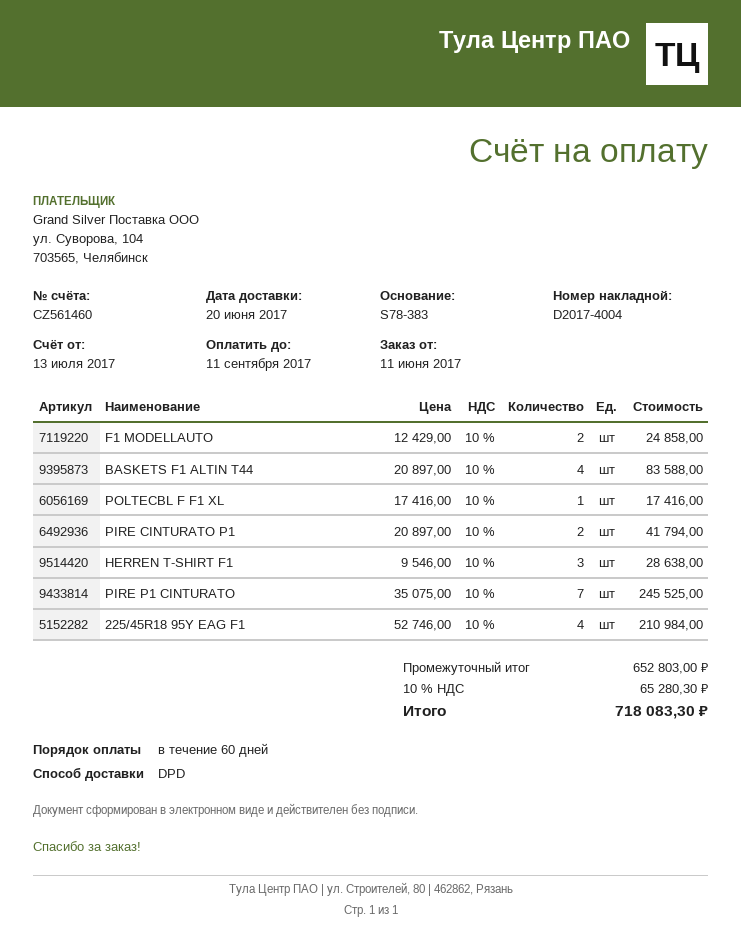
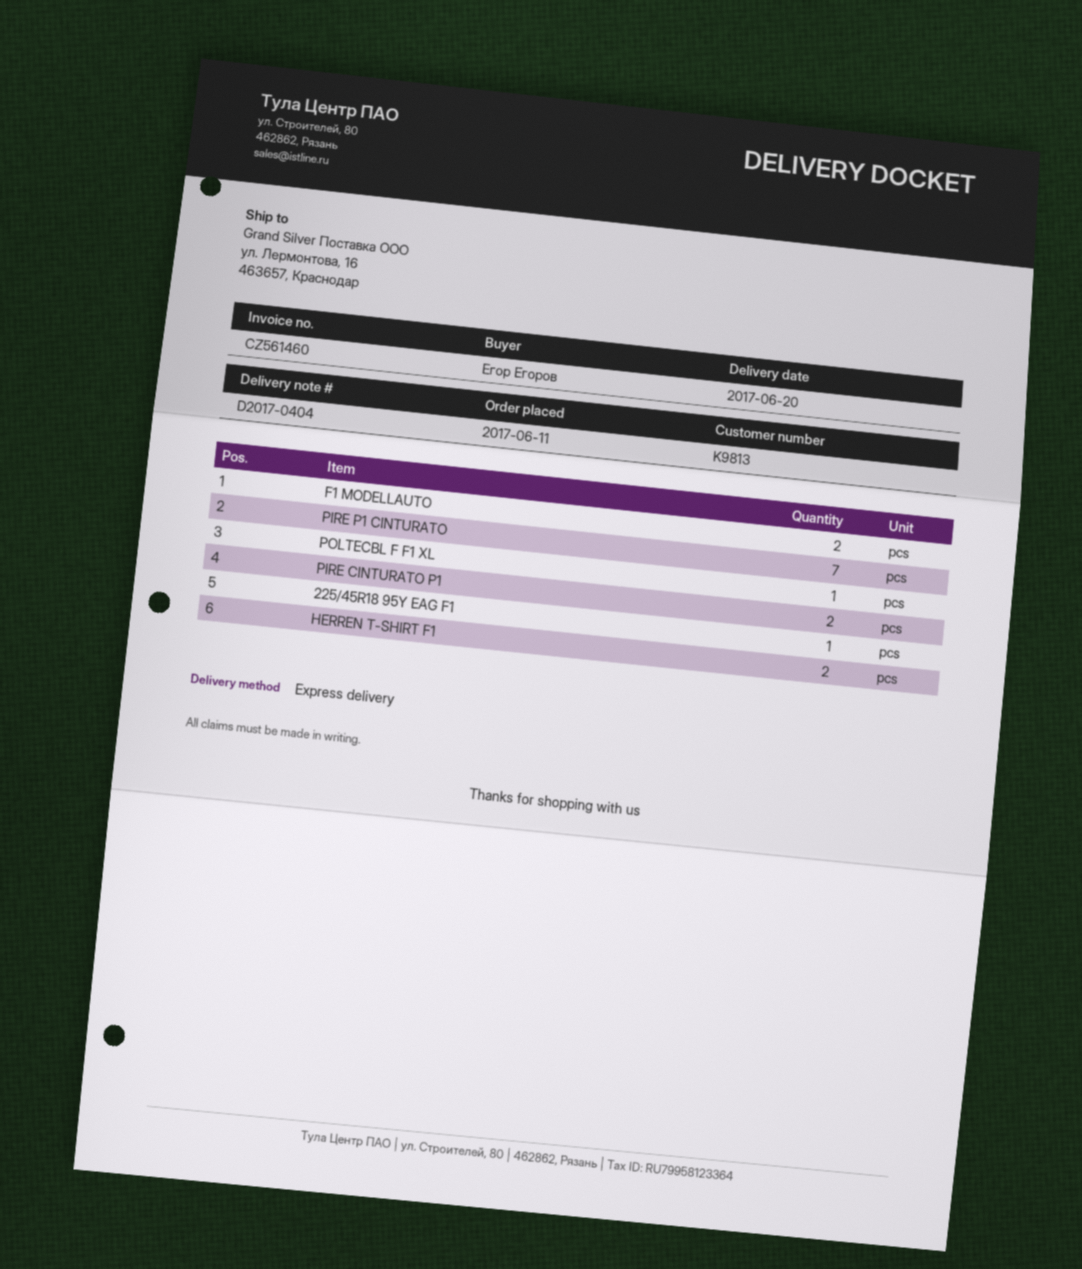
delivery note number: D2017-4004 -> D2017-0404
shipping method: DPD -> express
BASKETS F1 ALTIN T44: 4 -> none
HERREN T-SHIRT F1: 3 -> 2
225/45R18 95Y EAG F1: 4 -> 1

